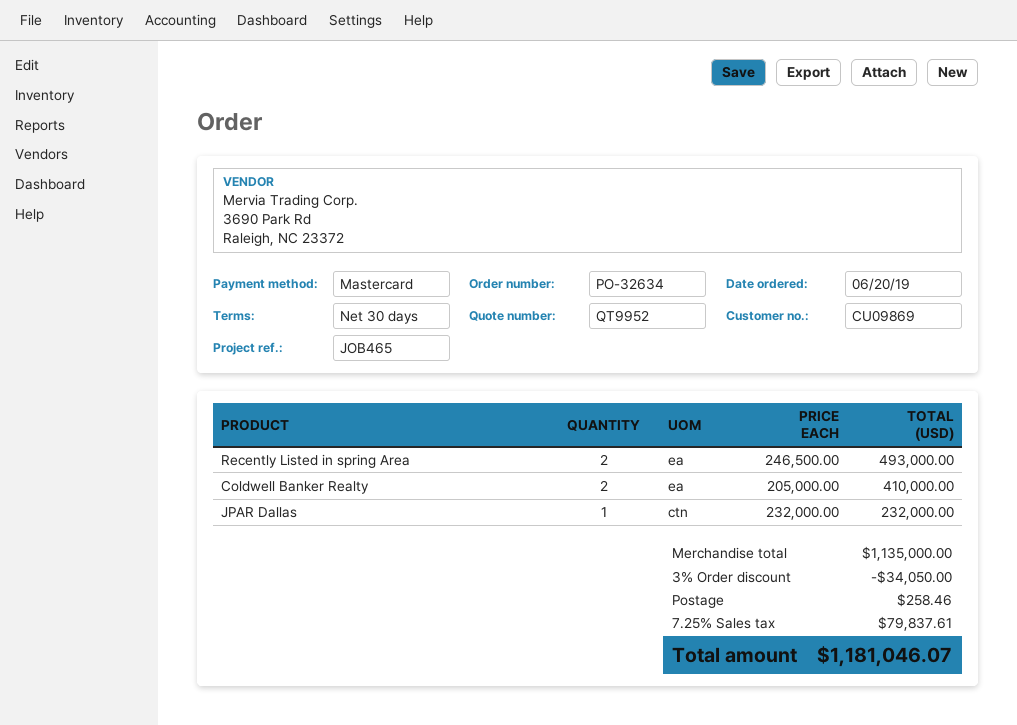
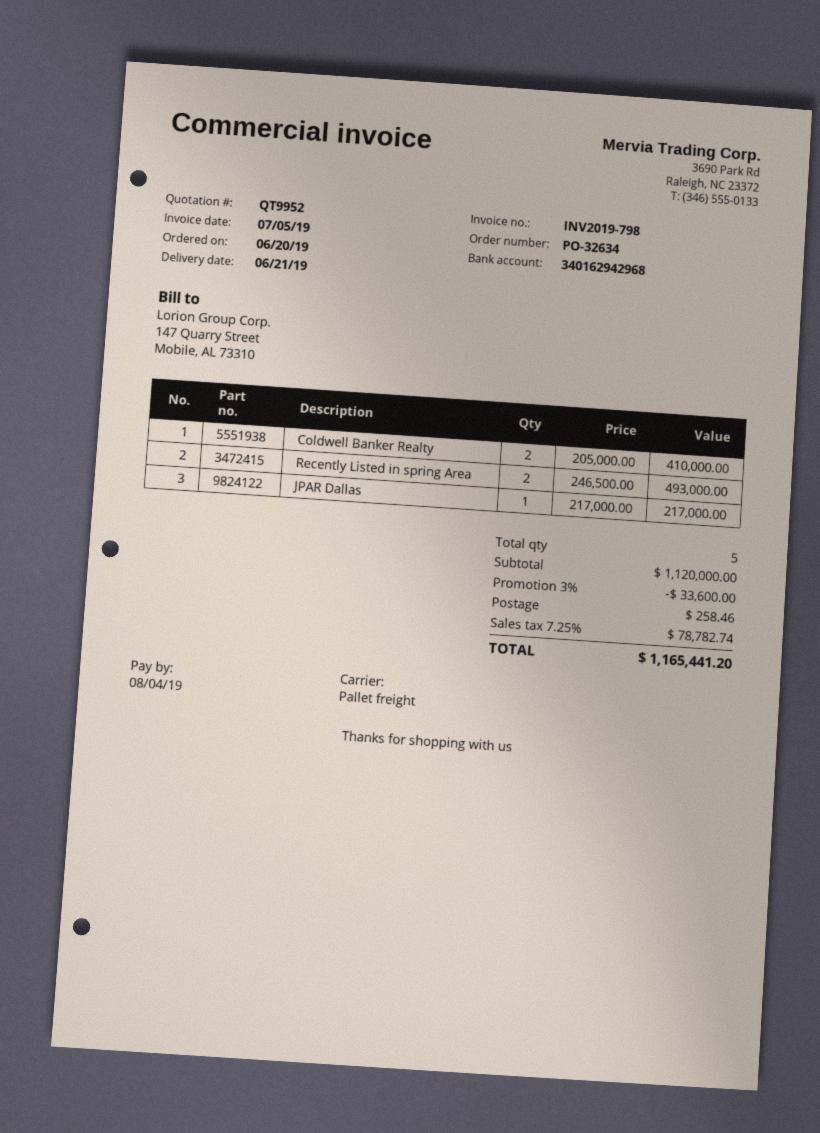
JPAR Dallas: 1 x 232000.00 = 232000.00 -> 1 x 217000.00 = 217000.00
subtotal: 1135000.00 -> 1120000.00
discount: 3% = 34050.00 -> 3% = 33600.00
tax: 7.25% = 79837.61 -> 7.25% = 78782.74
total: 1181046.07 -> 1165441.20

